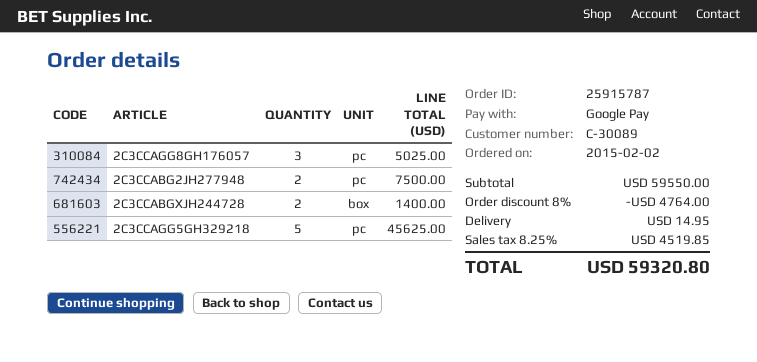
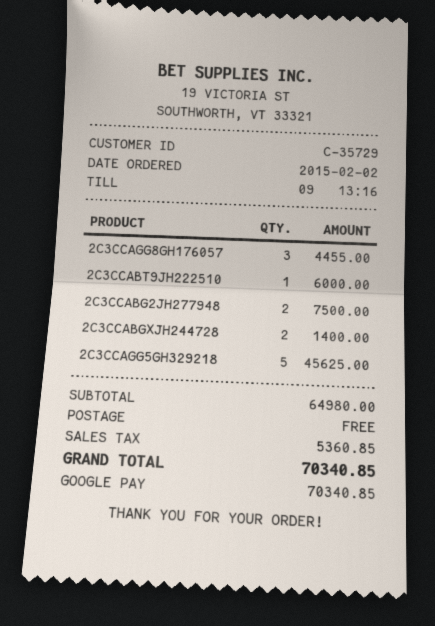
customer number: C-30089 -> C-35729
2C3CCAGG8GH176057: 3 for 5025.00 -> 3 for 4455.00
2C3CCABT9JH222510: none -> 1 for 6000.00
subtotal: 59550.00 -> 64980.00
discount: 8% = 4764.00 -> none
shipping: 14.95 -> 0.00
tax: 4519.85 -> 5360.85
total: 59320.80 -> 70340.85

